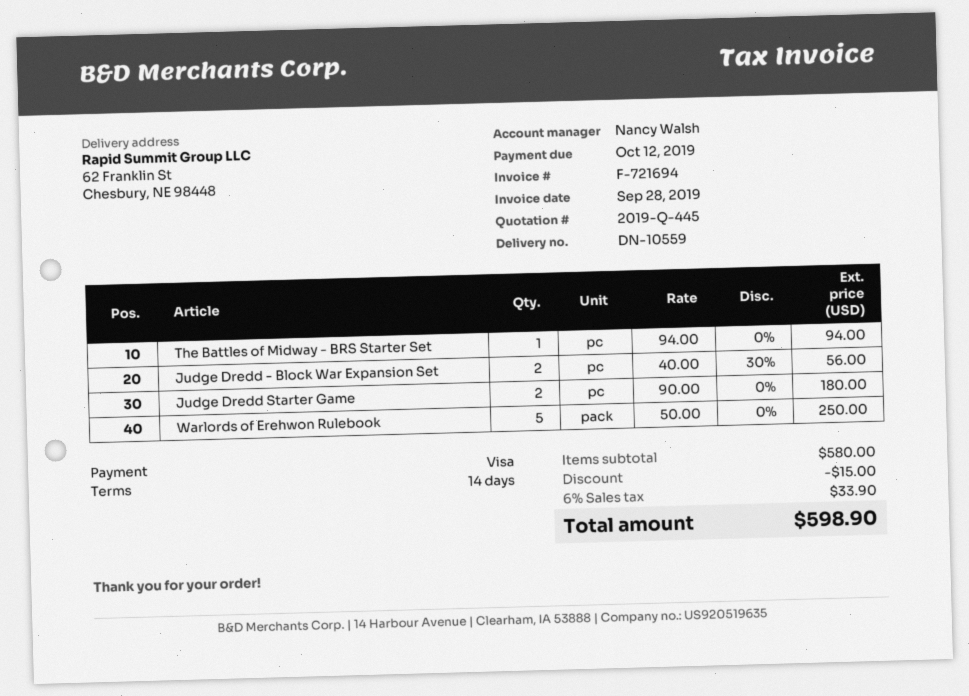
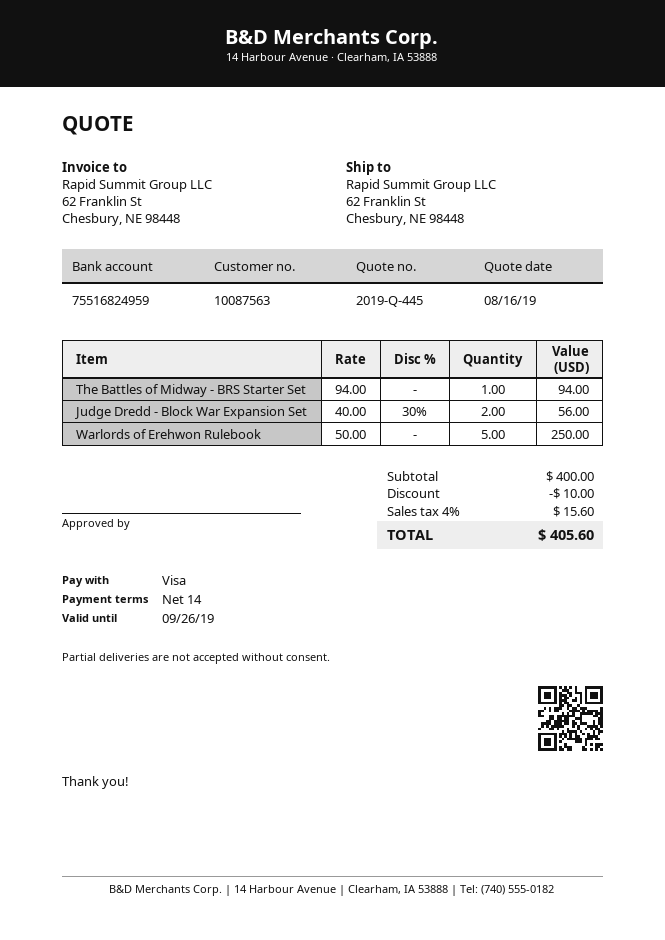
Judge Dredd Starter Game: 2 x 90.00 = 180.00 -> none
subtotal: 580.00 -> 400.00
discount: 15.00 -> 10.00
tax: 6% = 33.90 -> 4% = 15.60
total: 598.90 -> 405.60

